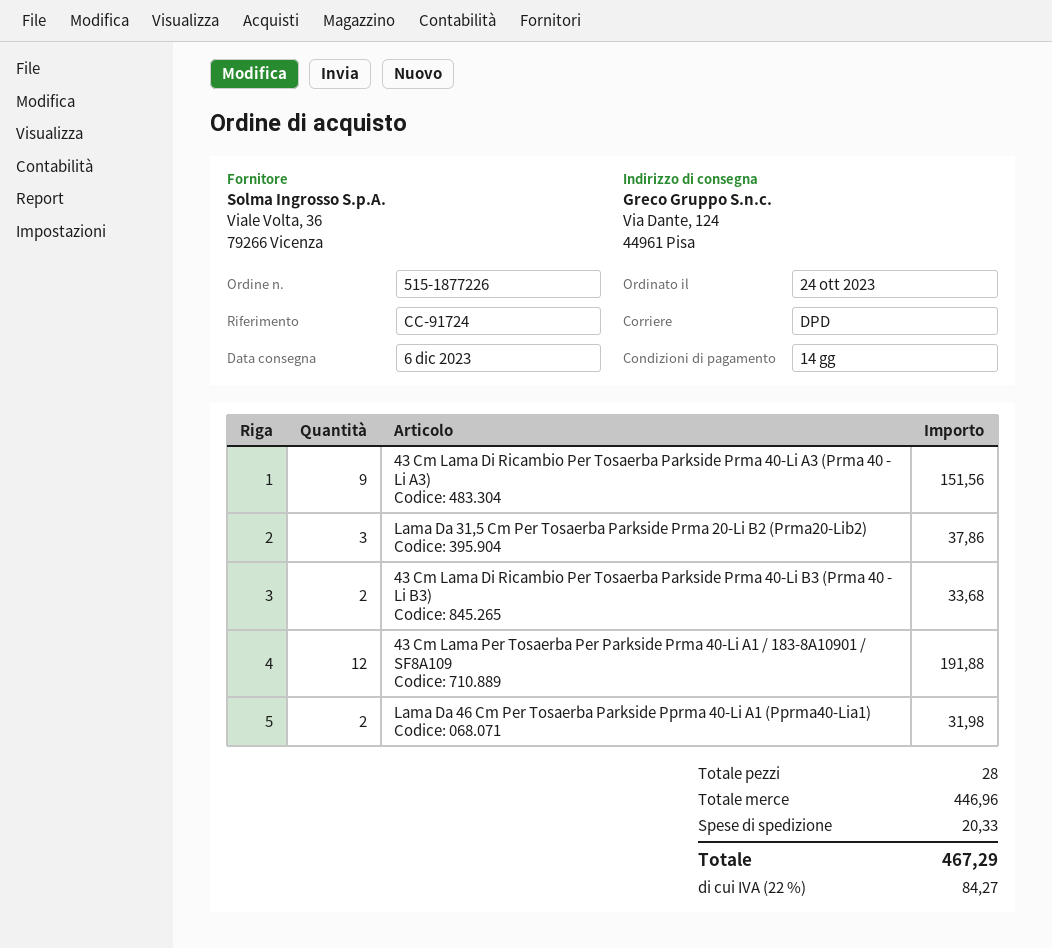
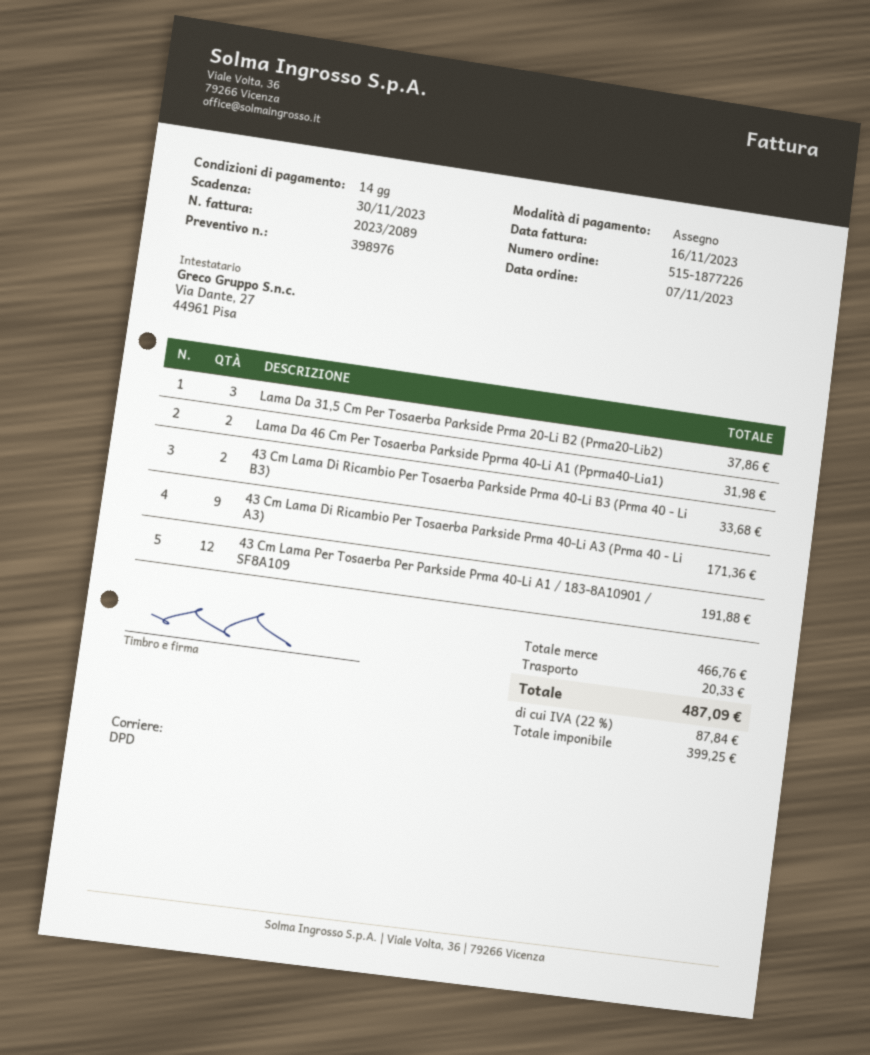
order date: 2023-10-24 -> 2023-11-07
43 Cm Lama Di Ricambio Per Tosaerba Parkside Prma 40-Li A3 (Prma 40 - Li A3): 9 for 151.56 -> 9 for 171.36
subtotal: 446.96 -> 466.76
tax: 22% = 84.27 -> 22% = 87.84
total: 467.29 -> 487.09

